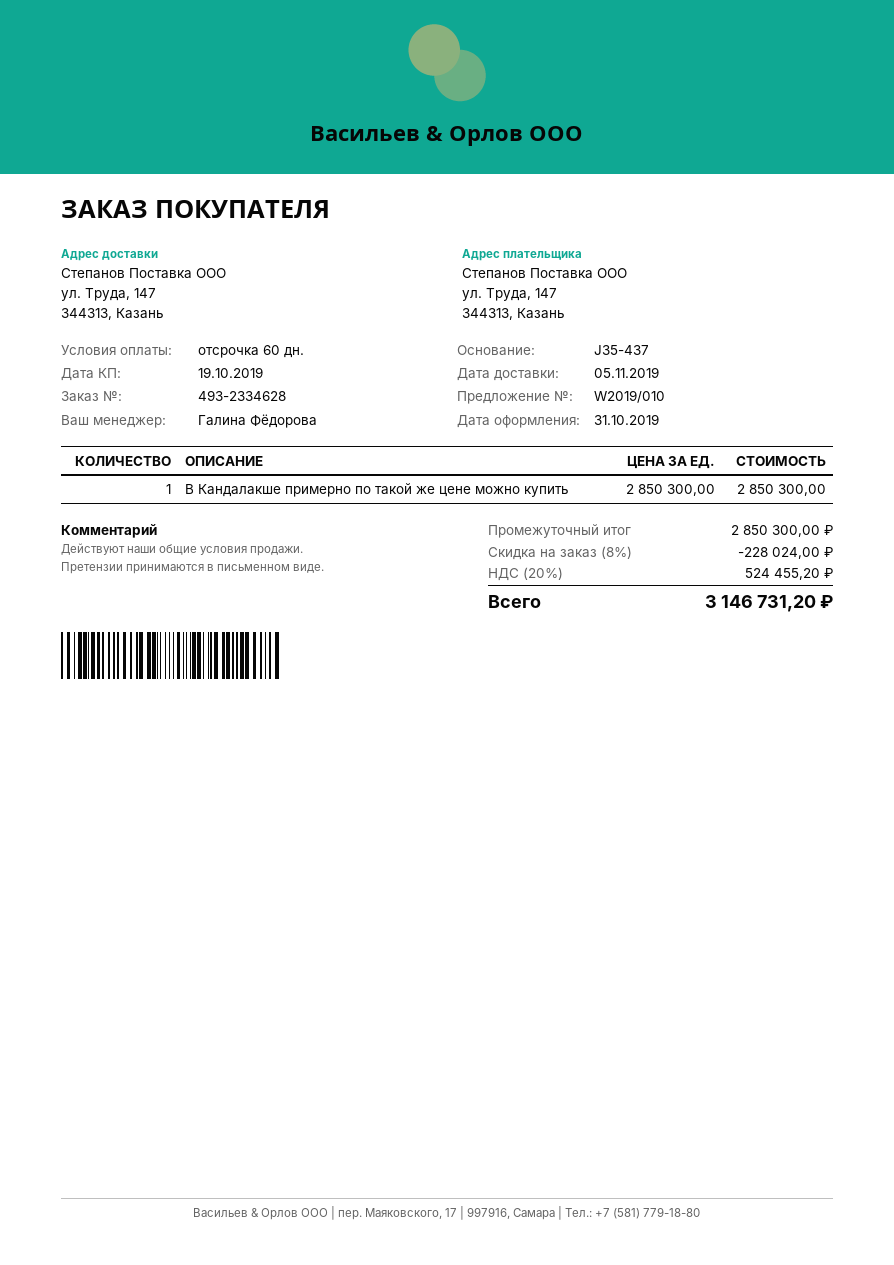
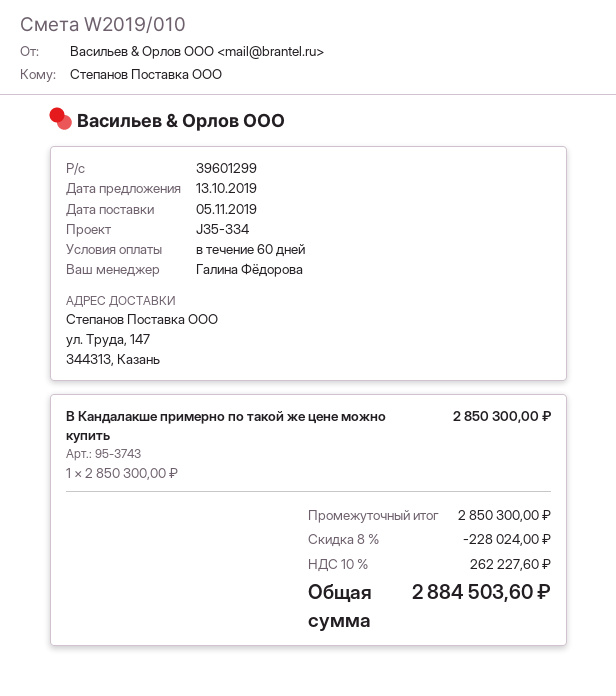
quote date: 2019-10-19 -> 2019-10-13
reference: J35-437 -> J35-334
tax: 20% = 524455.20 -> 10% = 262227.60
total: 3146731.20 -> 2884503.60

